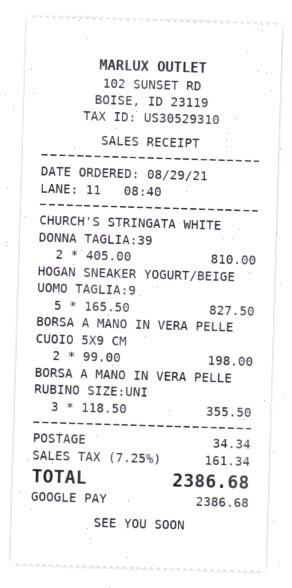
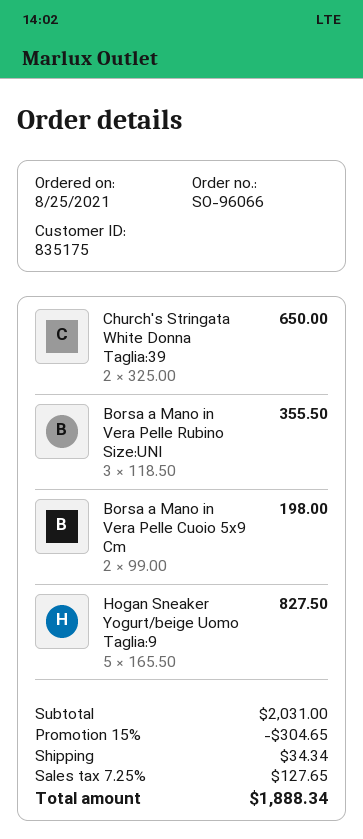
order date: 2021-08-29 -> 2021-08-25
CHURCH'S STRINGATA WHITE DONNA TAGLIA:39: 2 x 405.00 = 810.00 -> 2 x 325.00 = 650.00
discount: none -> 15% = 304.65
tax: 7.25% = 161.34 -> 7.25% = 127.65
total: 2386.68 -> 1888.34

